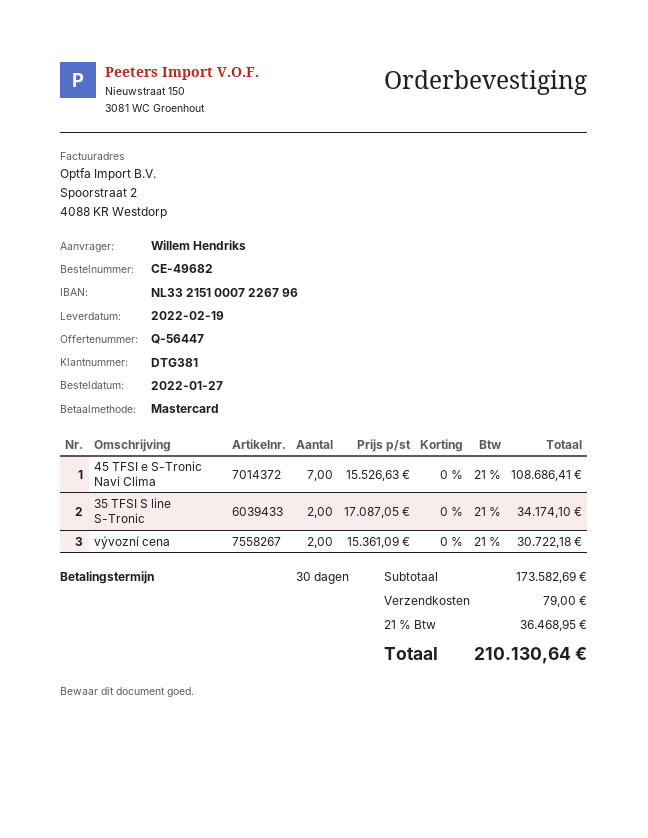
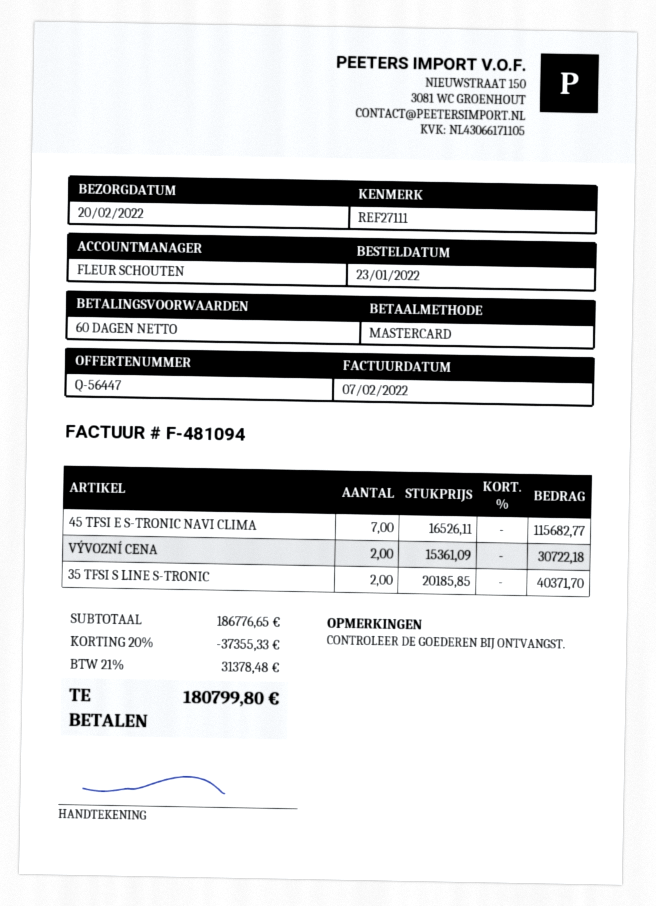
order date: 2022-01-27 -> 2022-01-23
delivery date: 2022-02-19 -> 2022-02-20
payment terms: 30 days -> 60 days
45 TFSI e S-Tronic Navi Clima: 7 x 15526.63 = 108686.41 -> 7 x 16526.11 = 115682.77
35 TFSI S line S-Tronic: 2 x 17087.05 = 34174.10 -> 2 x 20185.85 = 40371.70
subtotal: 173582.69 -> 186776.65
discount: none -> 20% = 37355.33
shipping: 79.00 -> none
tax: 21% = 36468.95 -> 21% = 31378.48
total: 210130.64 -> 180799.80

